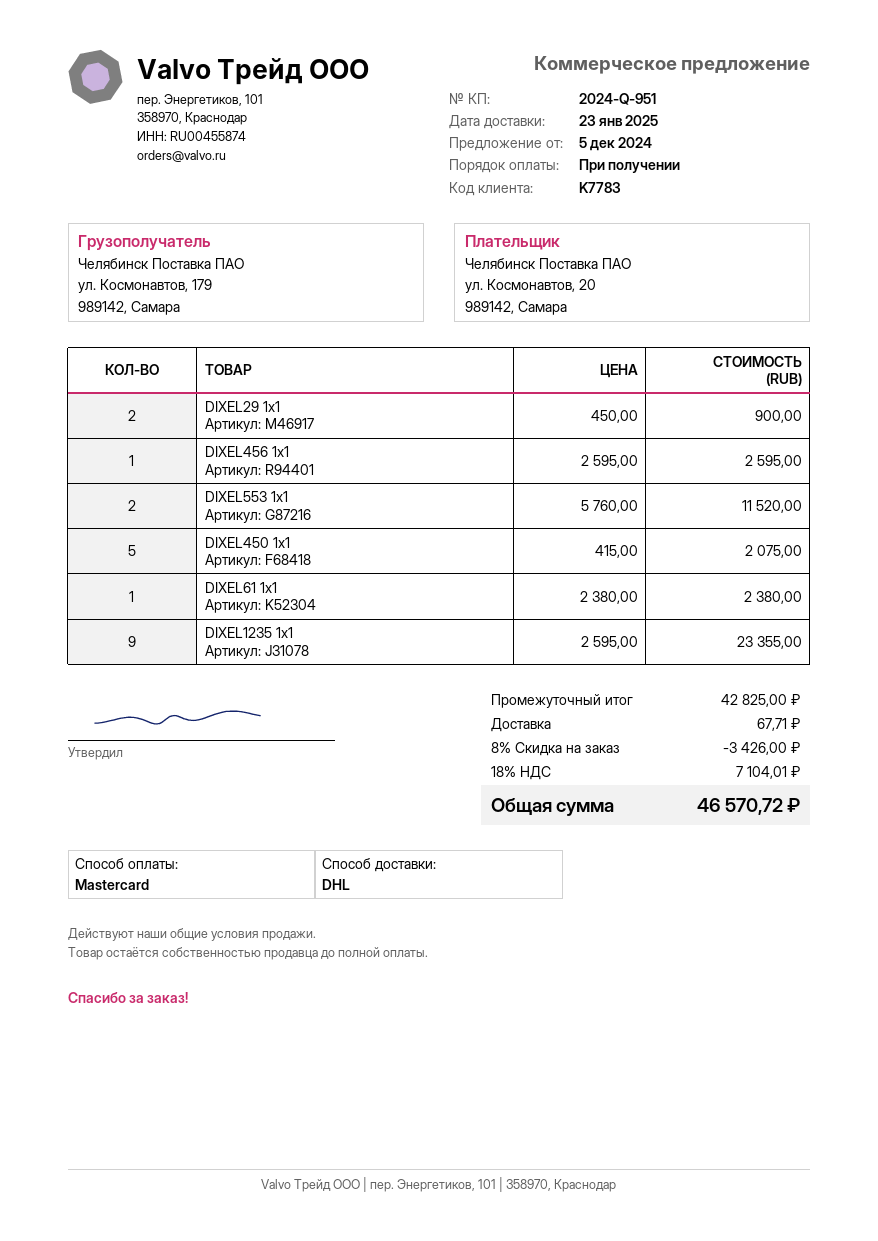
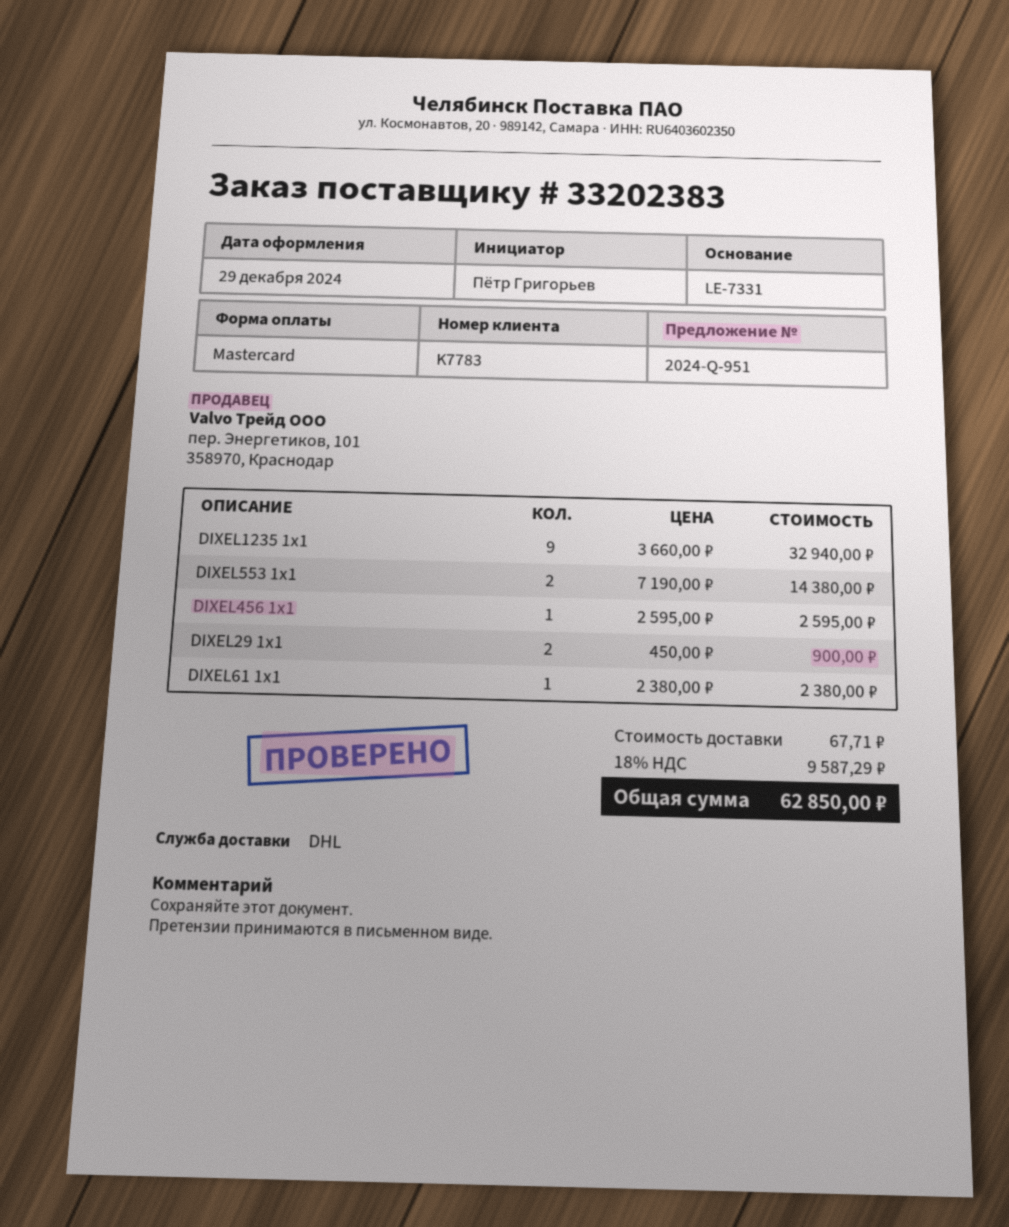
DIXEL553 1х1: 2 x 5760.00 = 11520.00 -> 2 x 7190.00 = 14380.00
DIXEL450 1х1: 5 x 415.00 = 2075.00 -> none
DIXEL1235 1х1: 9 x 2595.00 = 23355.00 -> 9 x 3660.00 = 32940.00
discount: 8% = 3426.00 -> none
tax: 18% = 7104.01 -> 18% = 9587.29
total: 46570.72 -> 62850.00

